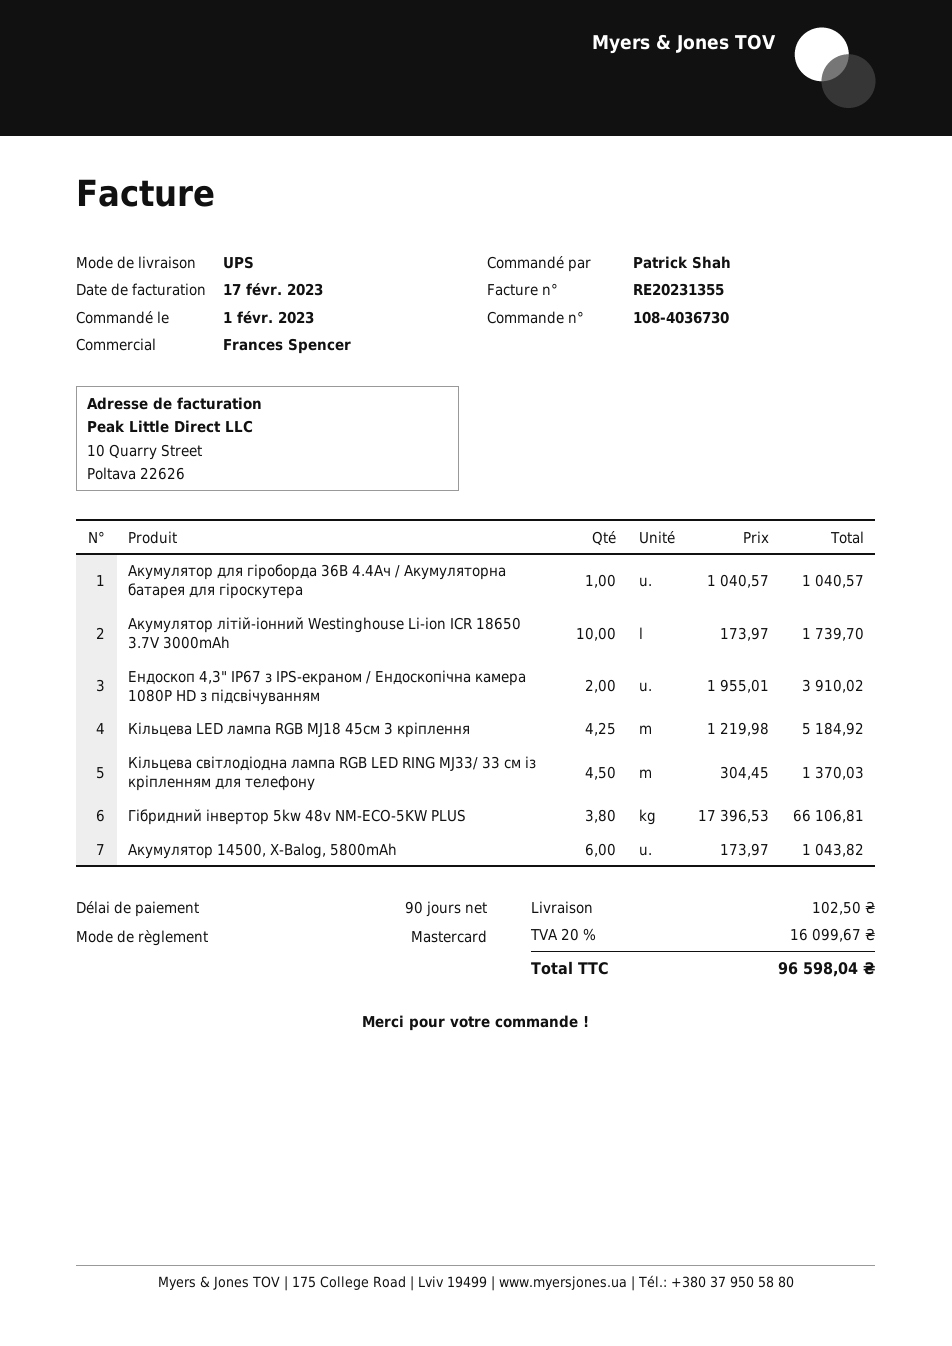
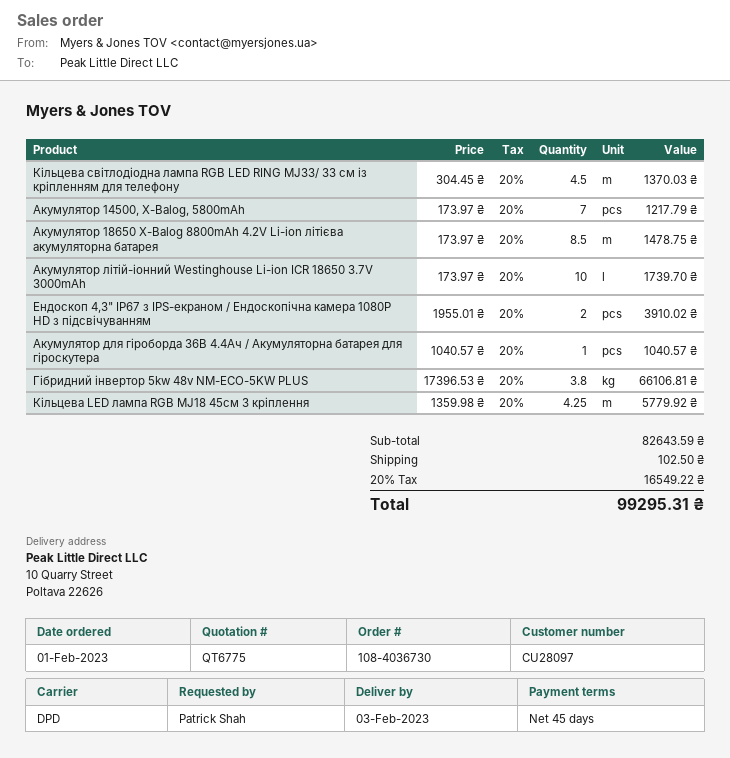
payment terms: 90 days -> 45 days
shipping method: UPS -> DPD
Кільцева LED лампа RGB MJ18 45см 3 кріплення: 4.25 x 1219.98 = 5184.92 -> 4.25 x 1359.98 = 5779.92
Акумулятор 14500, X-Balog, 5800mAh: 6 x 173.97 = 1043.82 -> 7 x 173.97 = 1217.79
Акумулятор 18650 X-Balog 8800mAh 4.2V Li-ion літієва акумуляторна батарея: none -> 8.5 x 173.97 = 1478.75
tax: 20% = 16099.67 -> 20% = 16549.22
total: 96598.04 -> 99295.31

